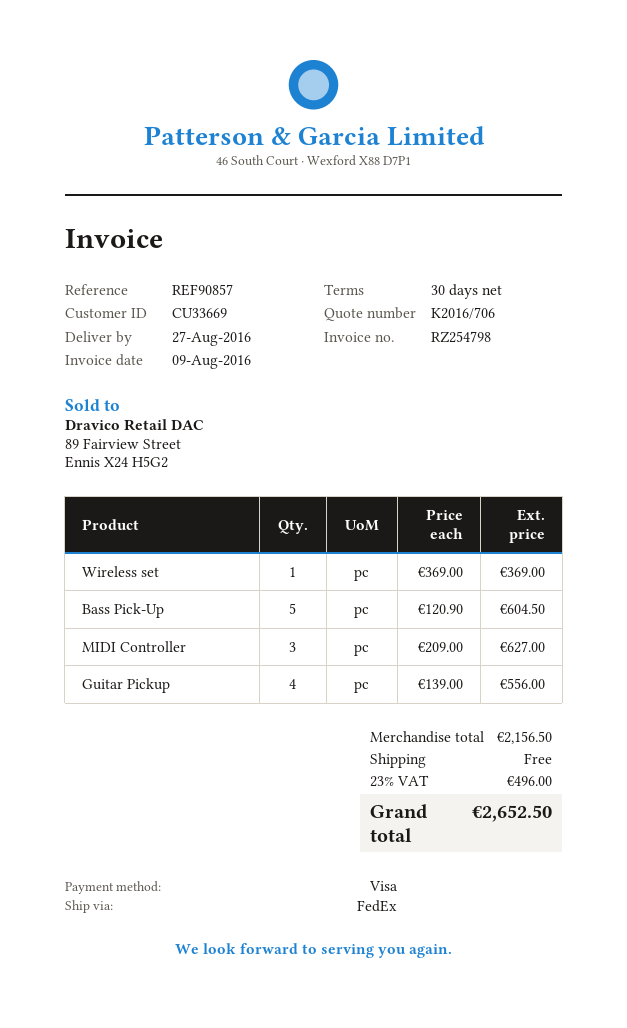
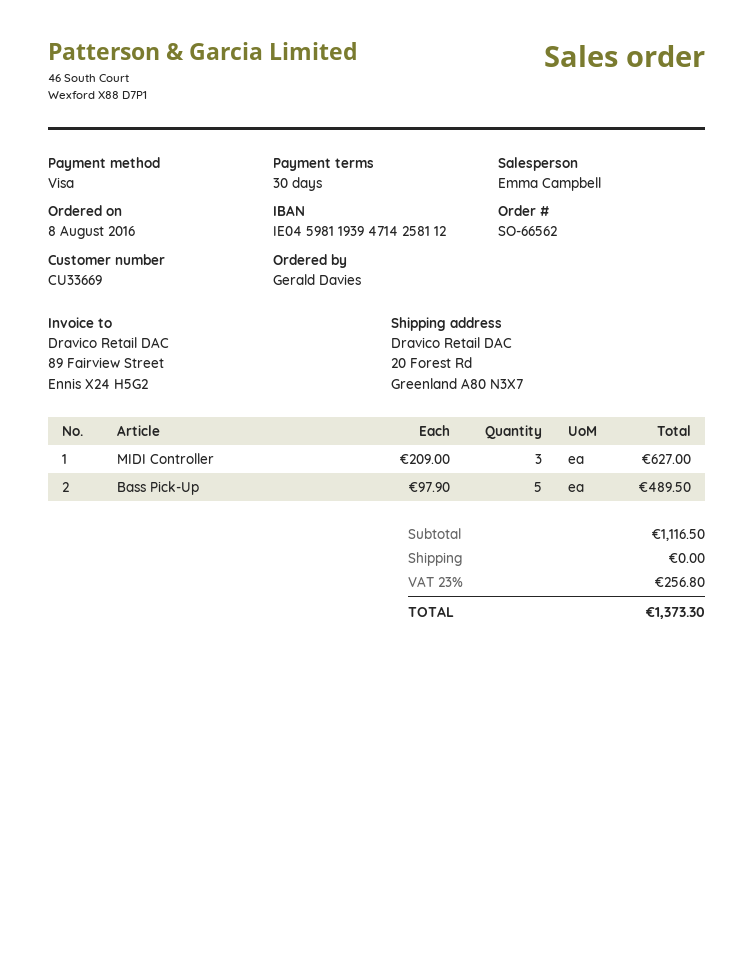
Wireless set: 1 x 369.00 = 369.00 -> none
Bass Pick-Up: 5 x 120.90 = 604.50 -> 5 x 97.90 = 489.50
Guitar Pickup: 4 x 139.00 = 556.00 -> none
subtotal: 2156.50 -> 1116.50
tax: 23% = 496.00 -> 23% = 256.80
total: 2652.50 -> 1373.30

